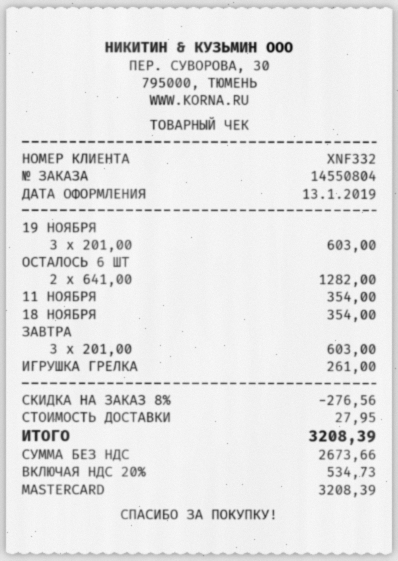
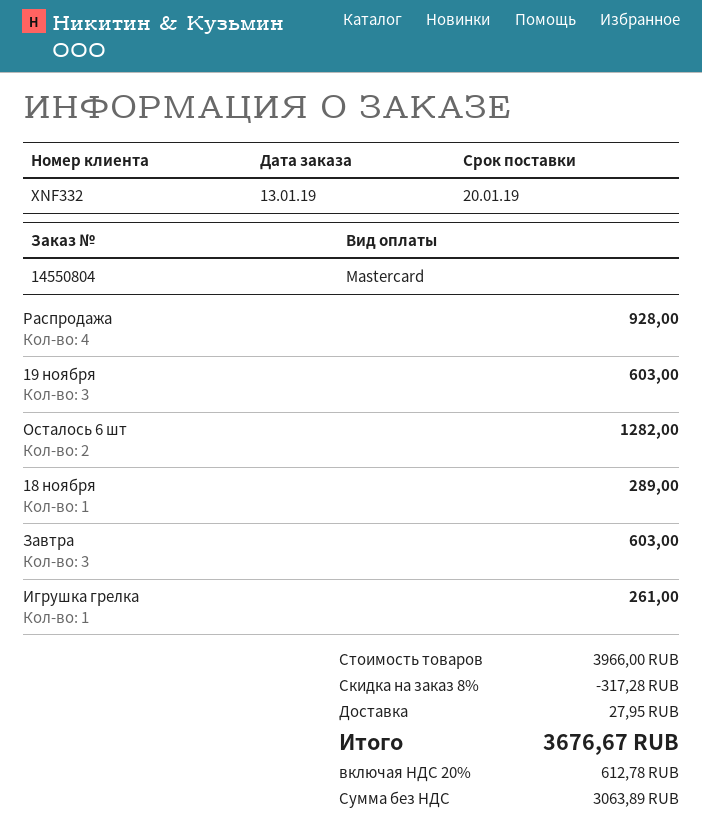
11 НОЯБРЯ: 1 for 354.00 -> none
18 НОЯБРЯ: 1 for 354.00 -> 1 for 289.00
Распродажа: none -> 4 for 928.00
discount: 8% = 276.56 -> 8% = 317.28
net: 2673.66 -> 3063.89
tax: 20% = 534.73 -> 20% = 612.78
total: 3208.39 -> 3676.67

